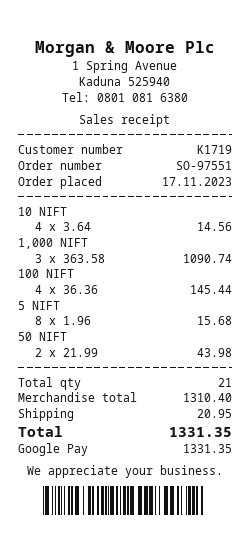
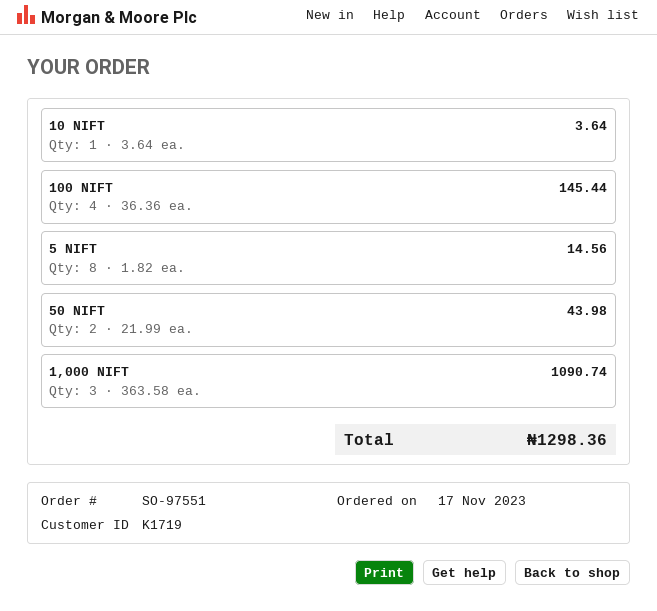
10 NIFT: 4 x 3.64 = 14.56 -> 1 x 3.64 = 3.64
5 NIFT: 8 x 1.96 = 15.68 -> 8 x 1.82 = 14.56
shipping: 20.95 -> none
total: 1331.35 -> 1298.36

